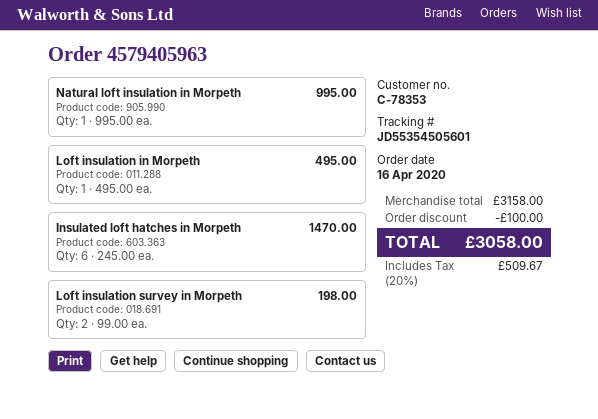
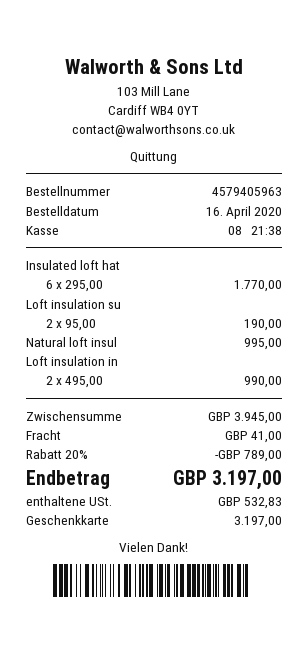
Loft insulation in Morpeth: 1 x 495.00 = 495.00 -> 2 x 495.00 = 990.00
Insulated loft hatches in Morpeth: 6 x 245.00 = 1470.00 -> 6 x 295.00 = 1770.00
Loft insulation survey in Morpeth: 2 x 99.00 = 198.00 -> 2 x 95.00 = 190.00
subtotal: 3158.00 -> 3945.00
discount: 100.00 -> 789.00
shipping: none -> 41.00
tax: 509.67 -> 532.83
total: 3058.00 -> 3197.00

